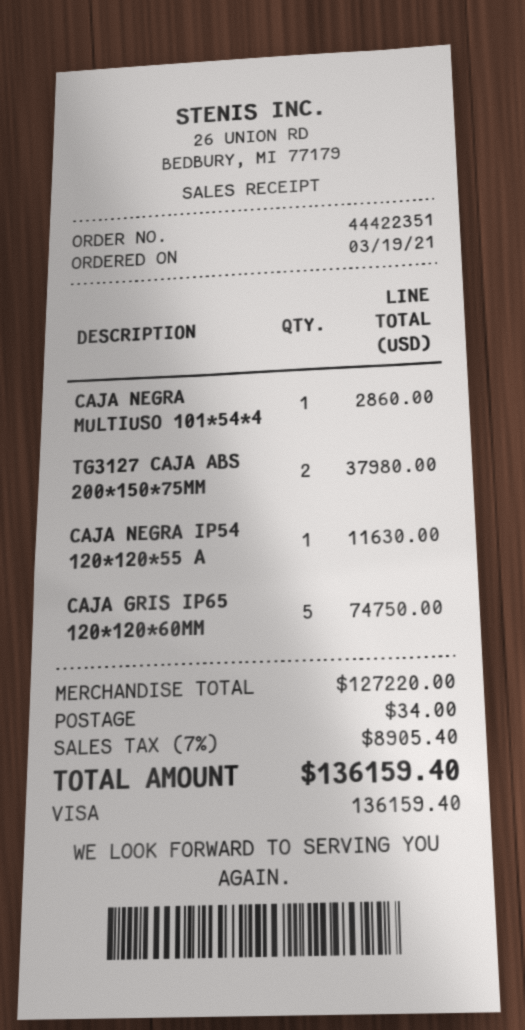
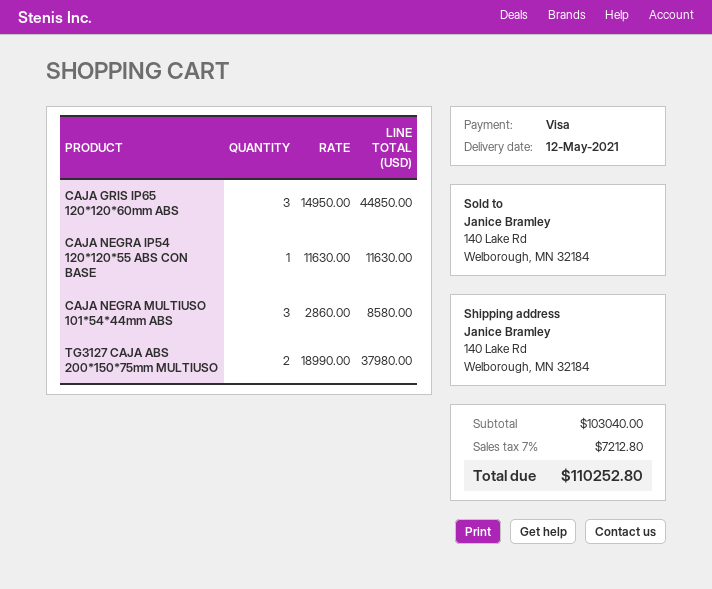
CAJA NEGRA MULTIUSO 101*54*4: 1 for 2860.00 -> 3 for 8580.00
CAJA GRIS IP65 120*120*60MM: 5 for 74750.00 -> 3 for 44850.00
subtotal: 127220.00 -> 103040.00
shipping: 34.00 -> none
tax: 7% = 8905.40 -> 7% = 7212.80
total: 136159.40 -> 110252.80

